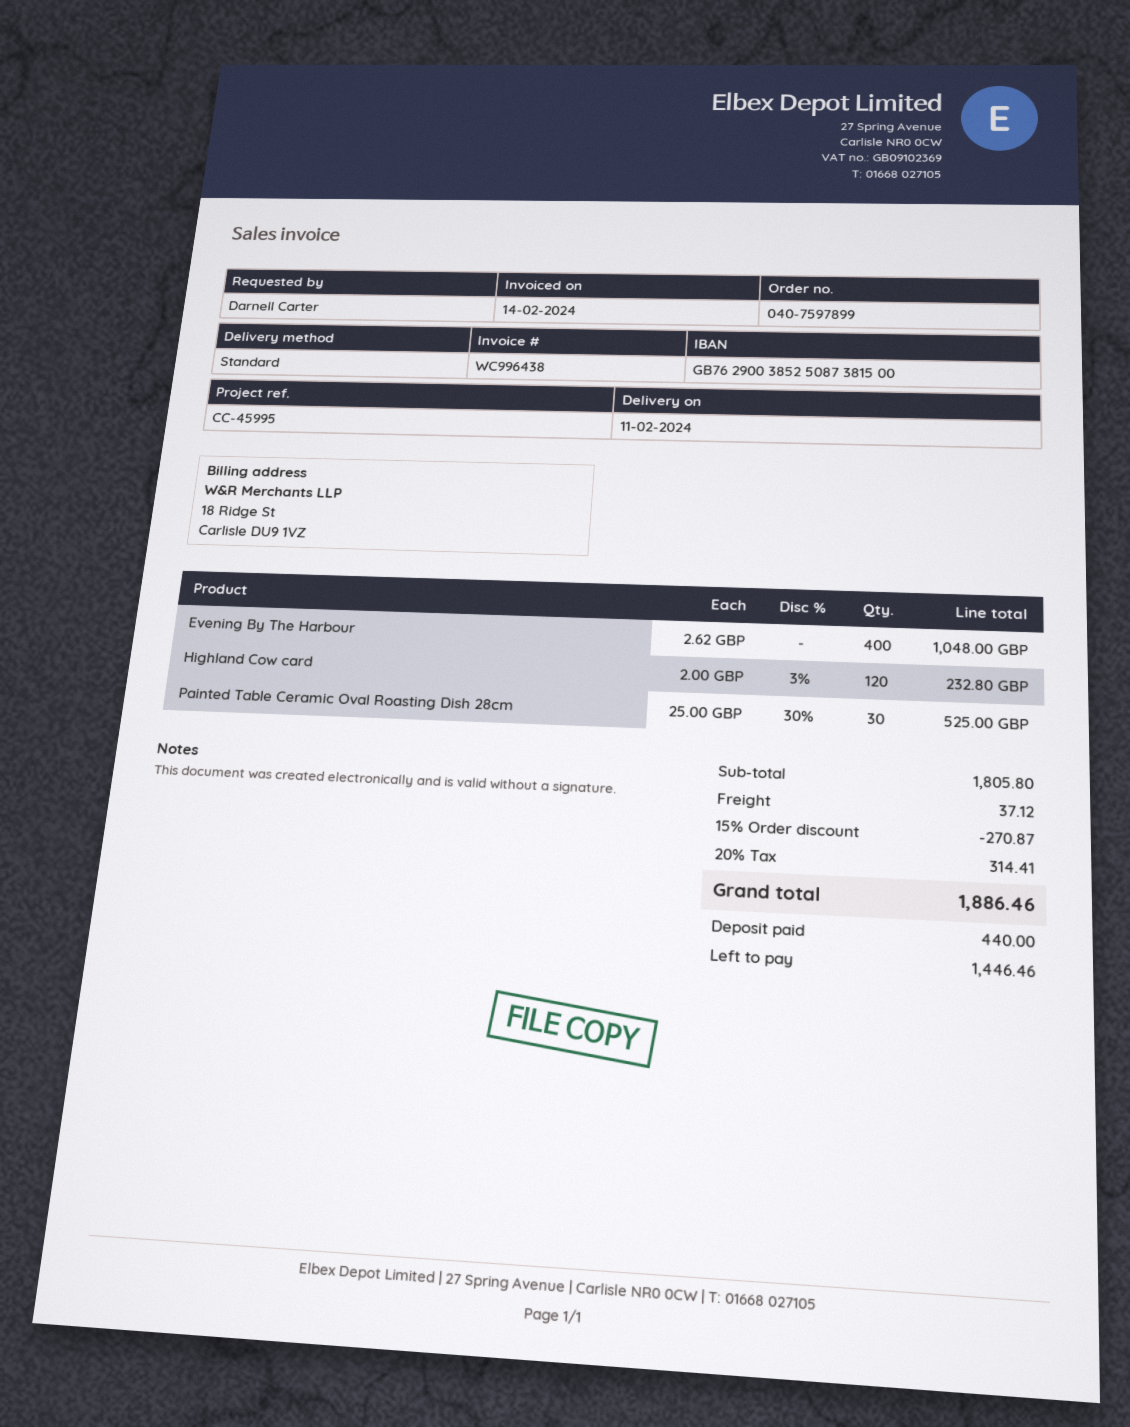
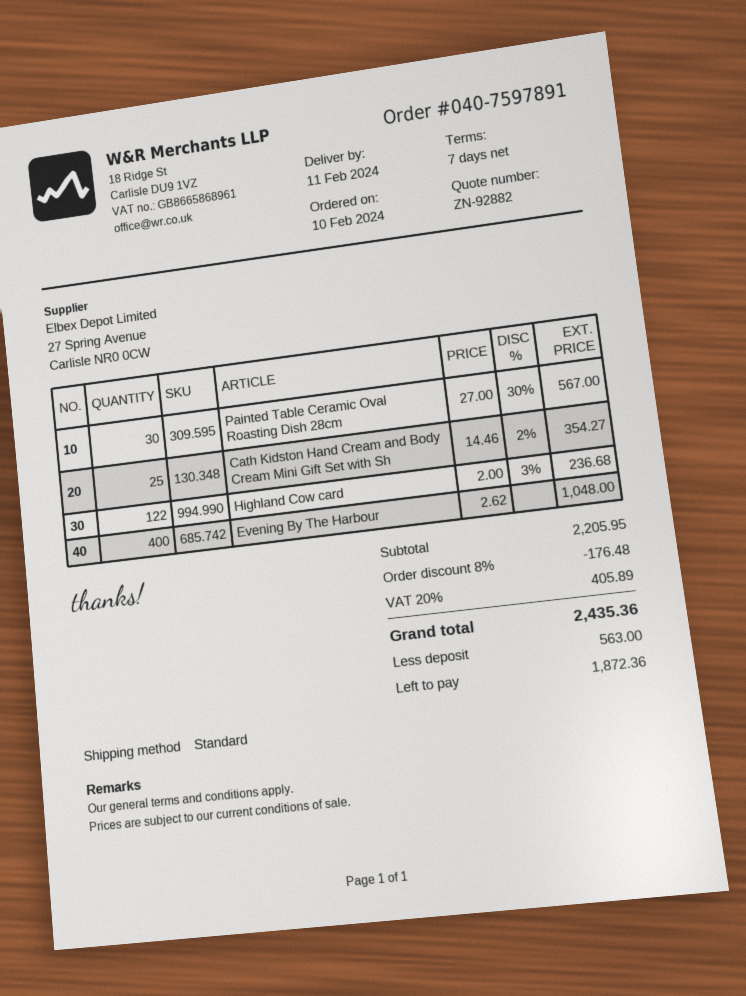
order number: 040-7597899 -> 040-7597891
Highland Cow card: 120 x 2.00 - 3% = 232.80 -> 122 x 2.00 - 3% = 236.68
Painted Table Ceramic Oval Roasting Dish 28cm: 30 x 25.00 - 30% = 525.00 -> 30 x 27.00 - 30% = 567.00
Cath Kidston Hand Cream and Body Cream Mini Gift Set with Sh: none -> 25 x 14.46 - 2% = 354.27
subtotal: 1805.80 -> 2205.95
discount: 15% = 270.87 -> 8% = 176.48
shipping: 37.12 -> none
tax: 20% = 314.41 -> 20% = 405.89
total: 1886.46 -> 2435.36
deposit: 440.00 -> 563.00
balance: 1446.46 -> 1872.36

